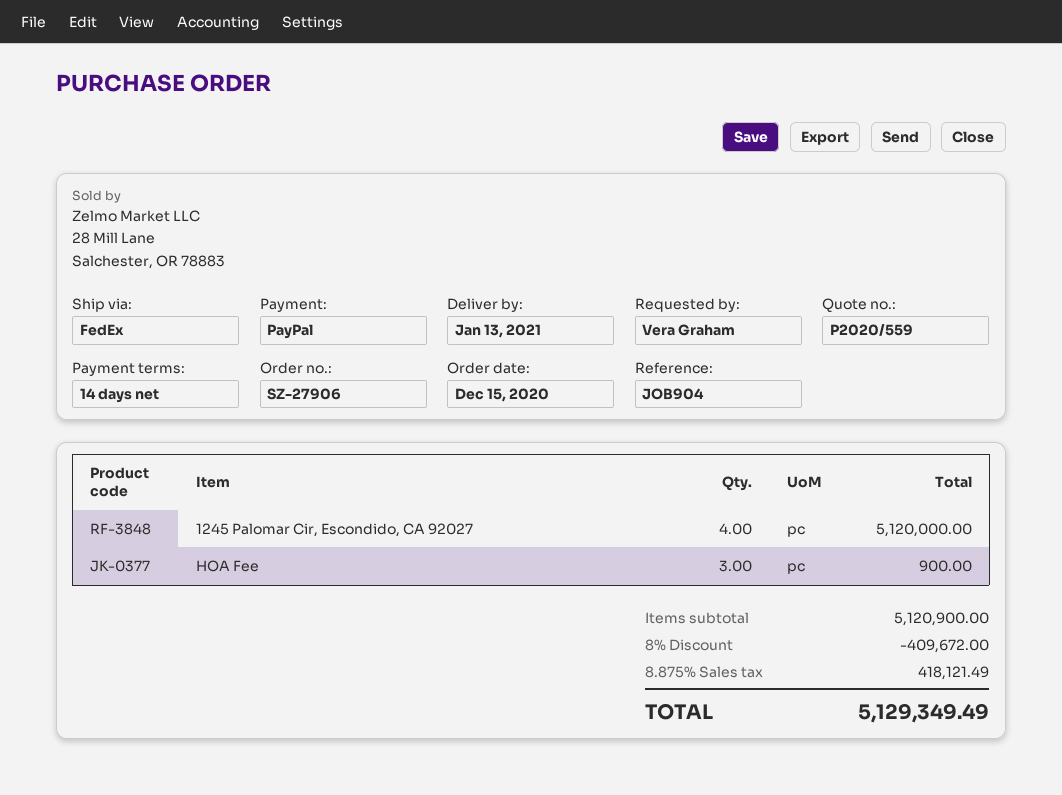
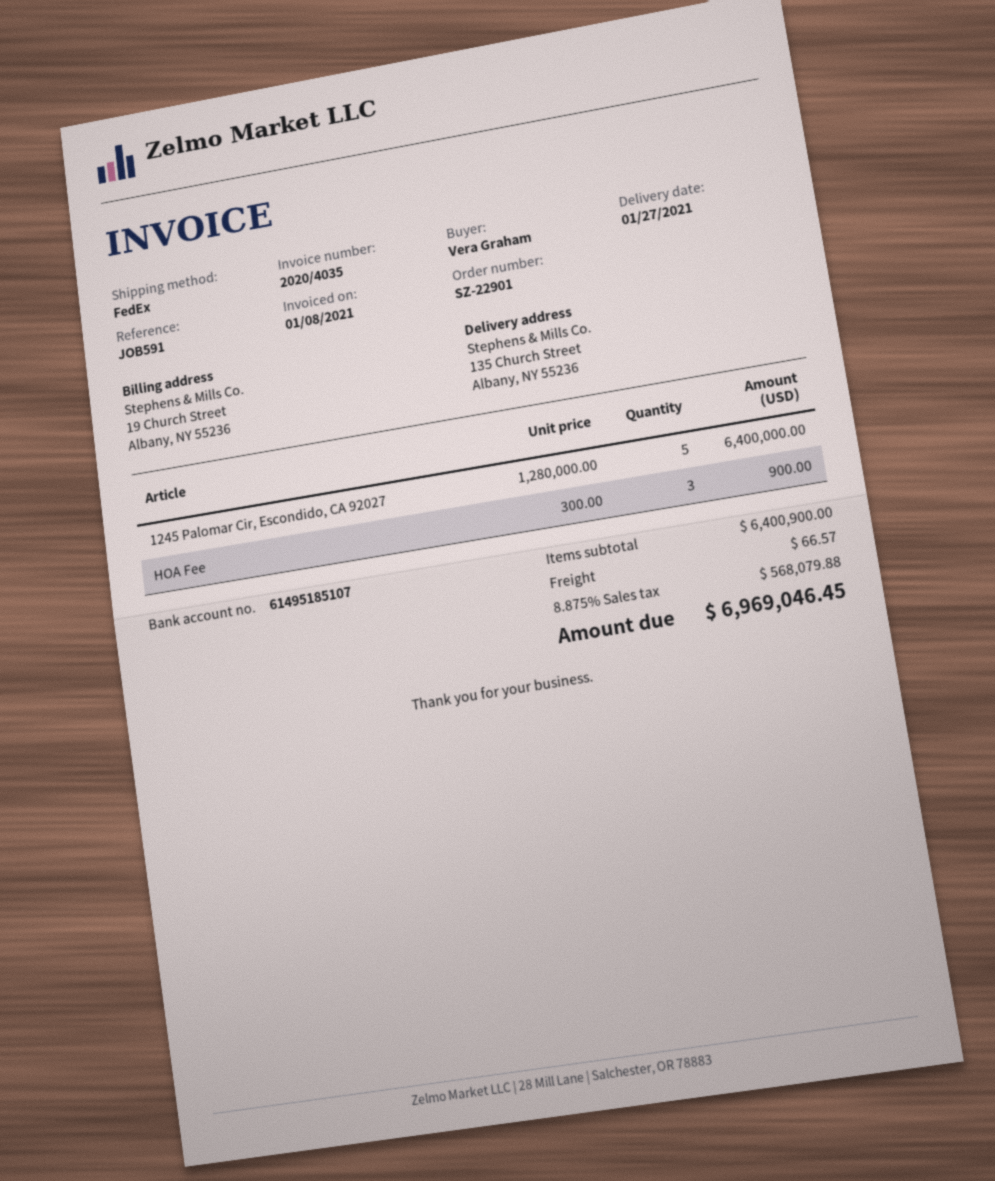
order number: SZ-27906 -> SZ-22901
delivery date: 2021-01-13 -> 2021-01-27
reference: JOB904 -> JOB591
1245 Palomar Cir, Escondido, CA 92027: 4 for 5120000.00 -> 5 for 6400000.00
subtotal: 5120900.00 -> 6400900.00
discount: 8% = 409672.00 -> none
shipping: none -> 66.57
tax: 8.875% = 418121.49 -> 8.875% = 568079.88
total: 5129349.49 -> 6969046.45

